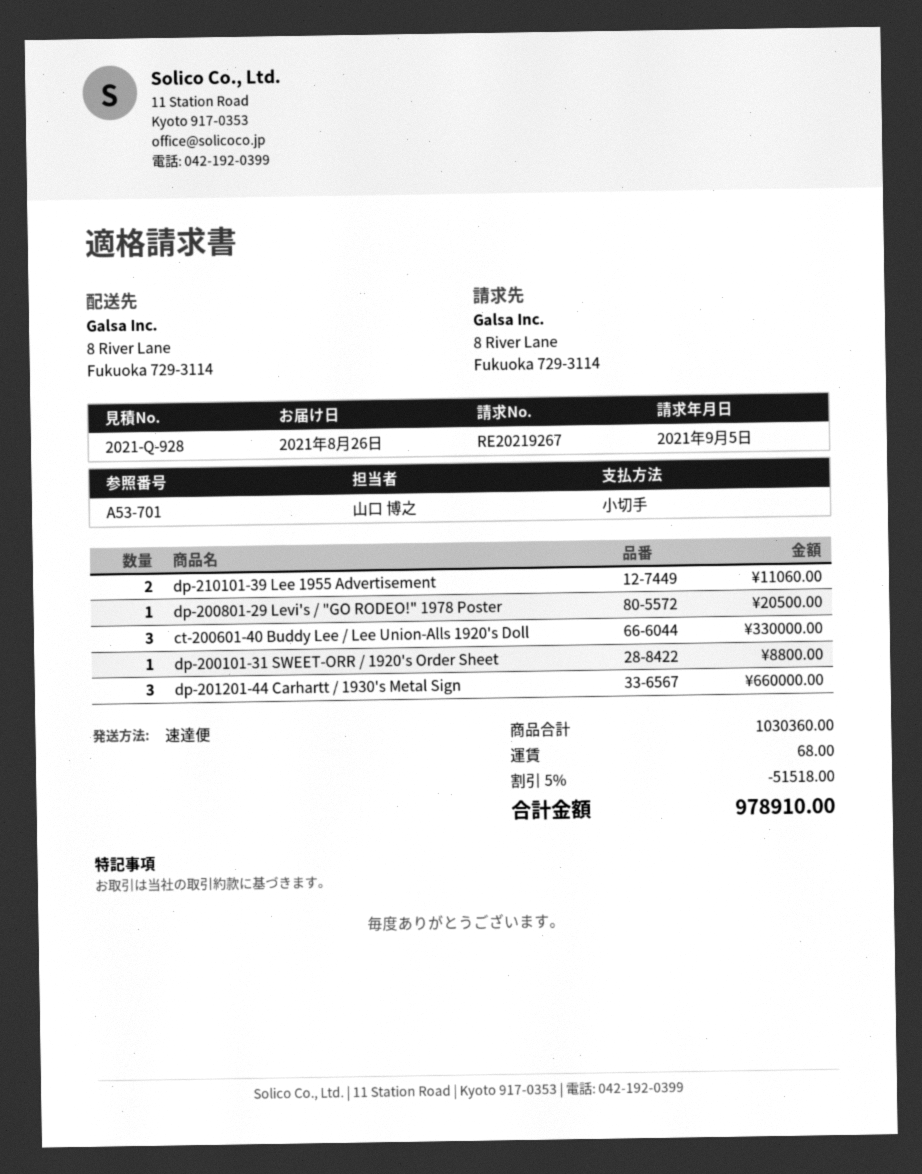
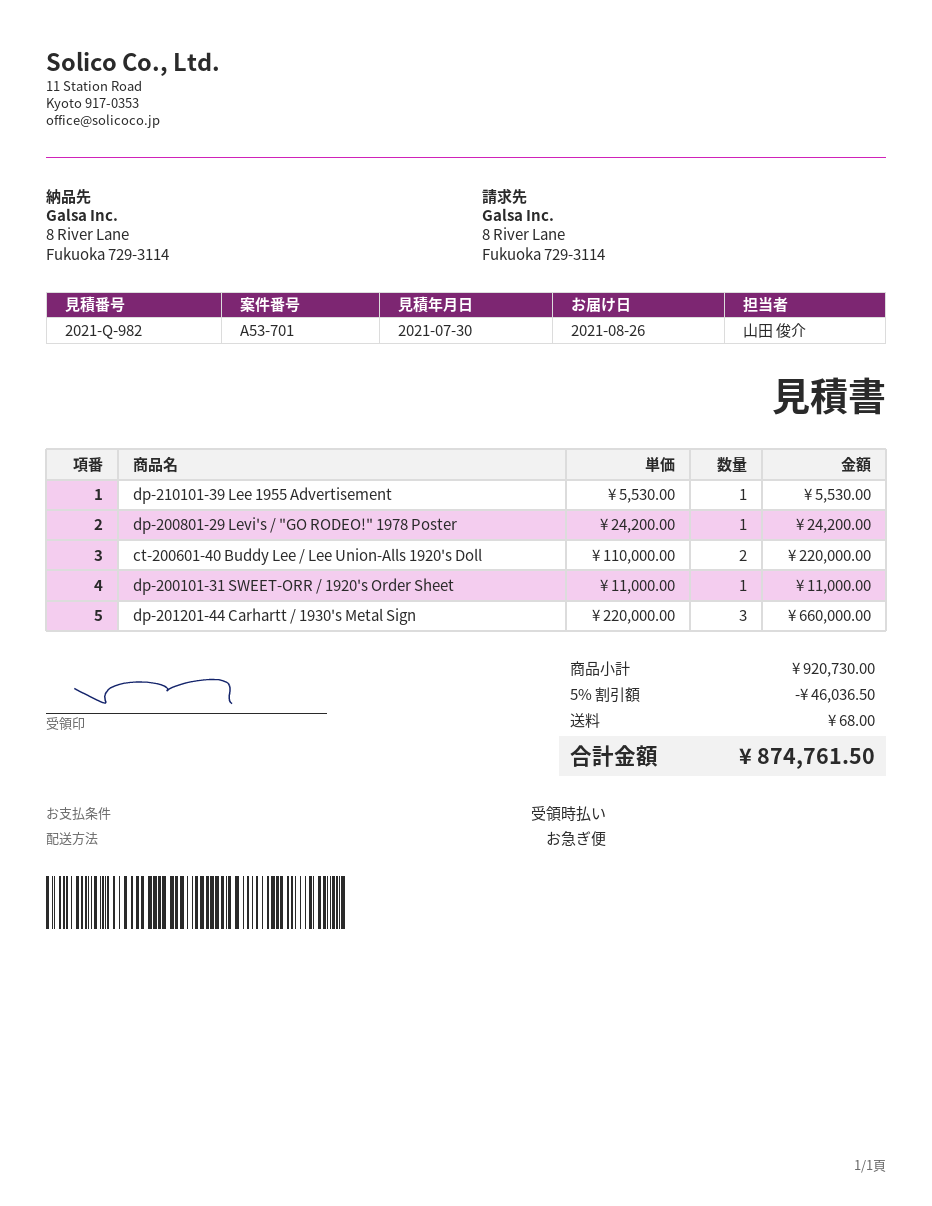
quote number: 2021-Q-928 -> 2021-Q-982
sales rep: 山口 博之 -> 山田 俊介
dp-210101-39 Lee 1955 Advertisement: 2 for 11060.00 -> 1 for 5530.00
dp-200801-29 Levi's / "GO RODEO!" 1978 Poster: 1 for 20500.00 -> 1 for 24200.00
ct-200601-40 Buddy Lee / Lee Union-Alls 1920's Doll: 3 for 330000.00 -> 2 for 220000.00
dp-200101-31 SWEET-ORR / 1920's Order Sheet: 1 for 8800.00 -> 1 for 11000.00
subtotal: 1030360.00 -> 920730.00
discount: 5% = 51518.00 -> 5% = 46036.50
total: 978910.00 -> 874761.50

